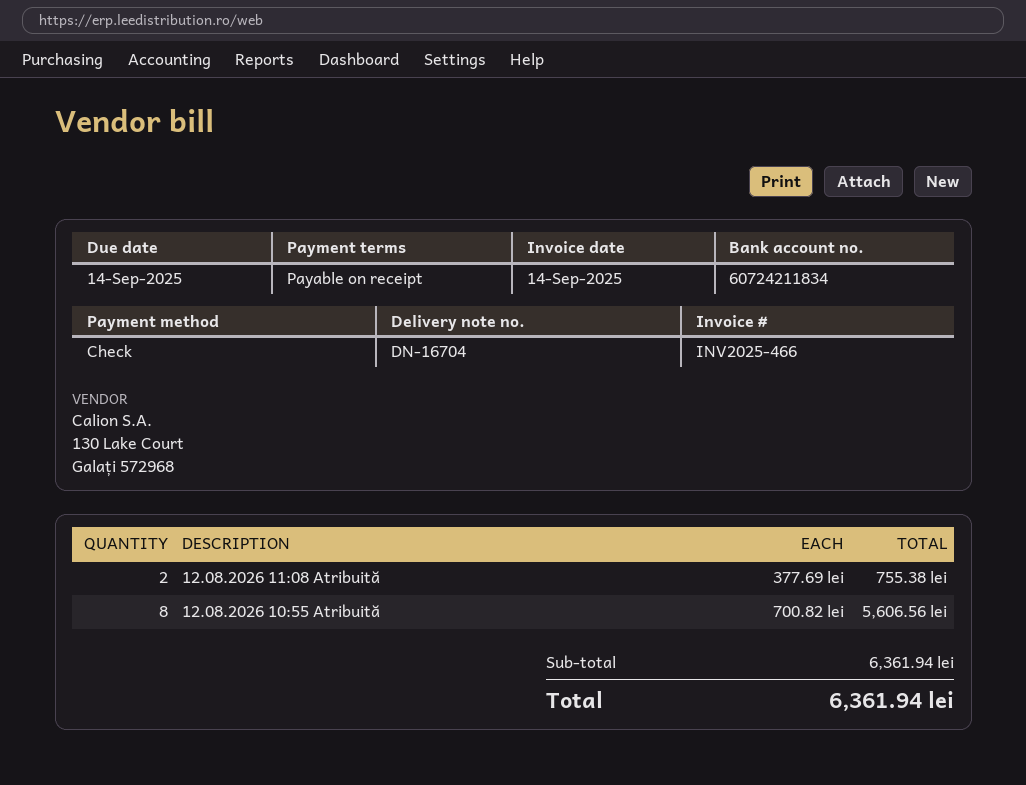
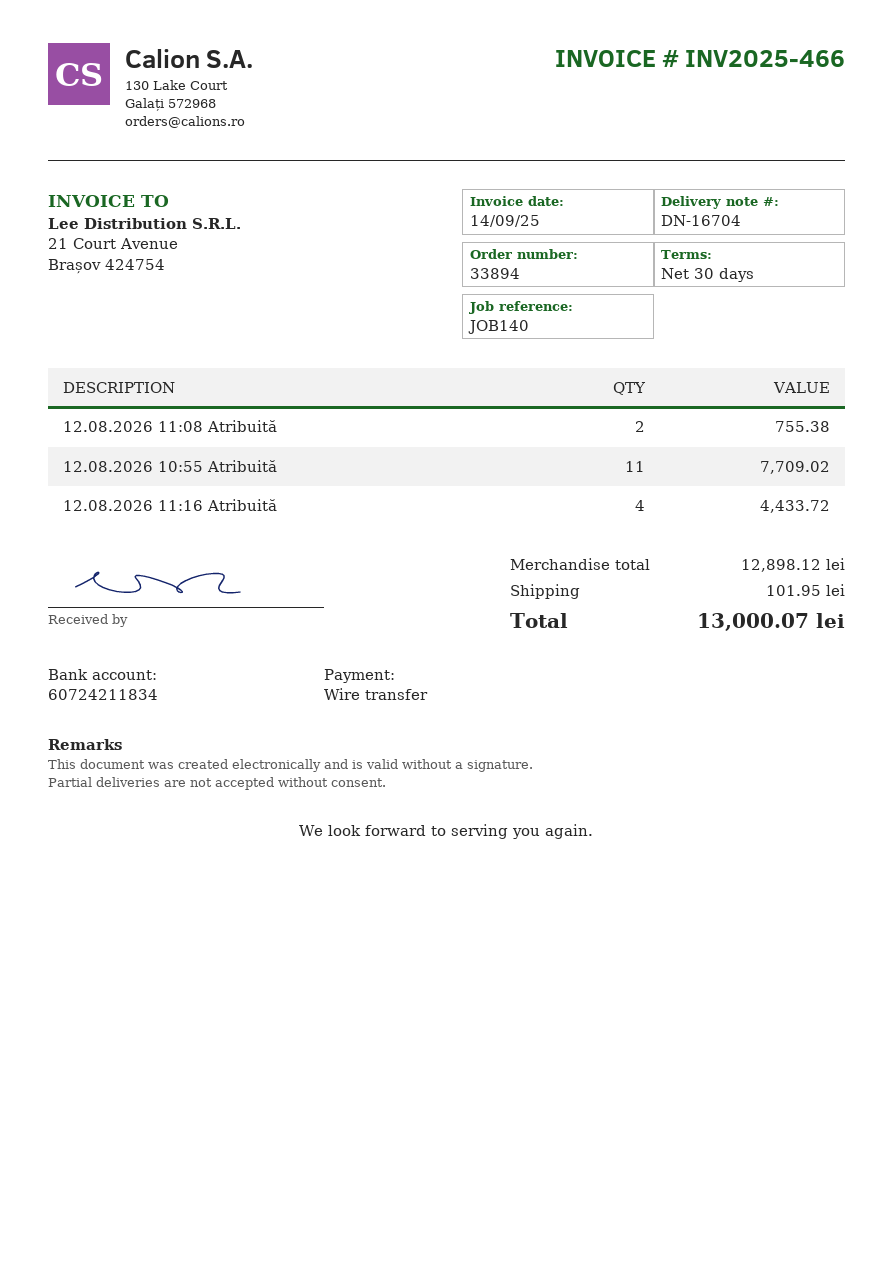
payment terms: on receipt -> 30 days
payment method: cheque -> bank transfer
12.08.2026 10:55 Atribuită: 8 for 5606.56 -> 11 for 7709.02
12.08.2026 11:16 Atribuită: none -> 4 for 4433.72
subtotal: 6361.94 -> 12898.12
shipping: none -> 101.95
total: 6361.94 -> 13000.07

